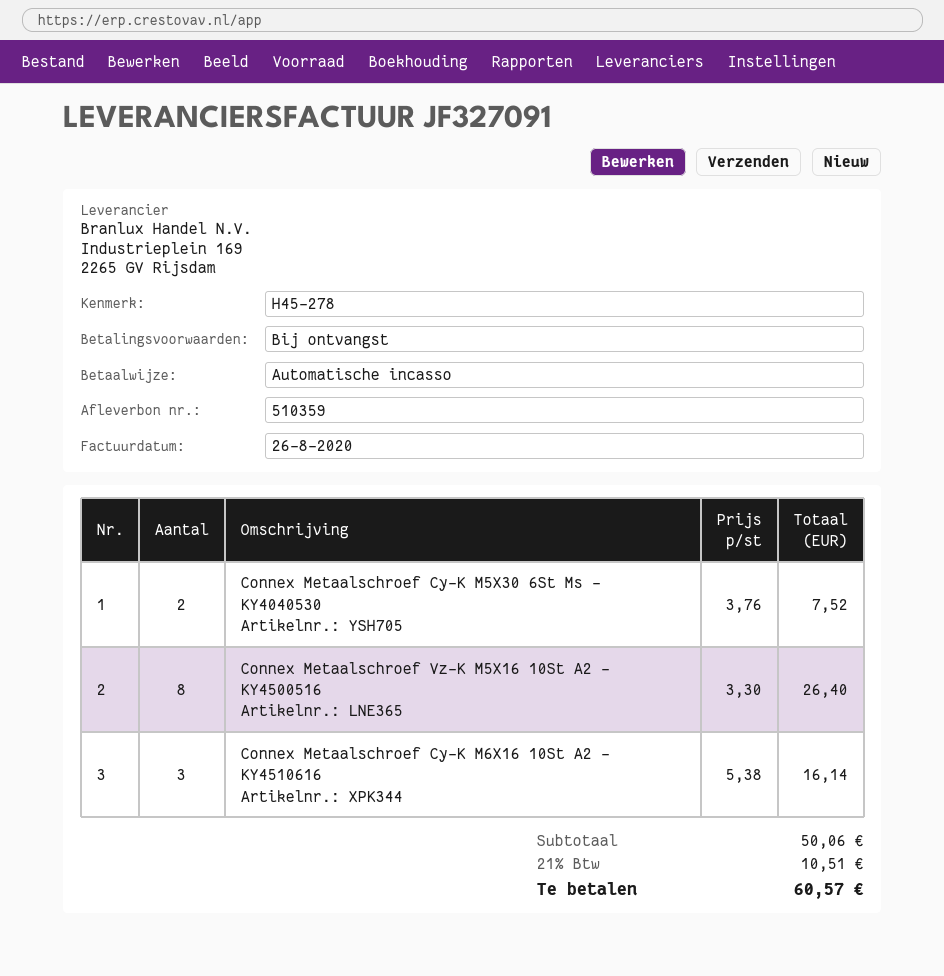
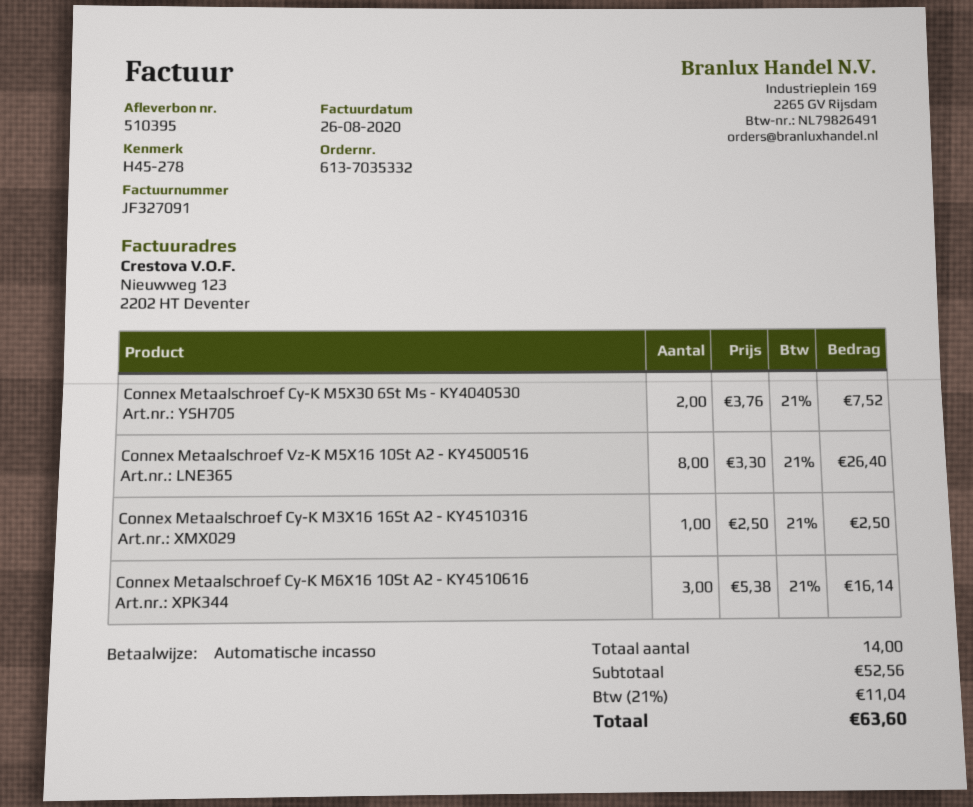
delivery note number: 510359 -> 510395
Connex Metaalschroef Cy-K M3X16 16St A2 - KY4510316: none -> 1 x 2.50 = 2.50
subtotal: 50.06 -> 52.56
tax: 21% = 10.51 -> 21% = 11.04
total: 60.57 -> 63.60

